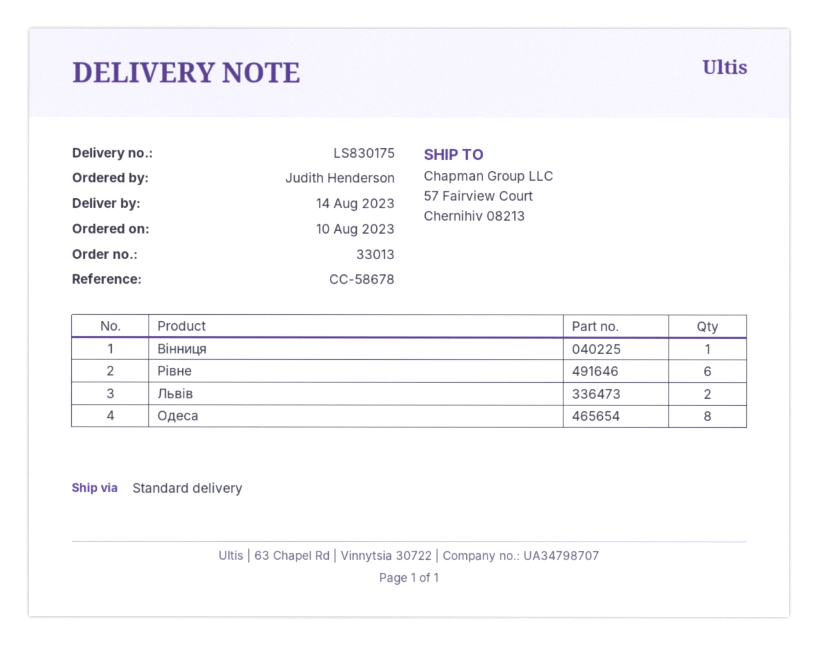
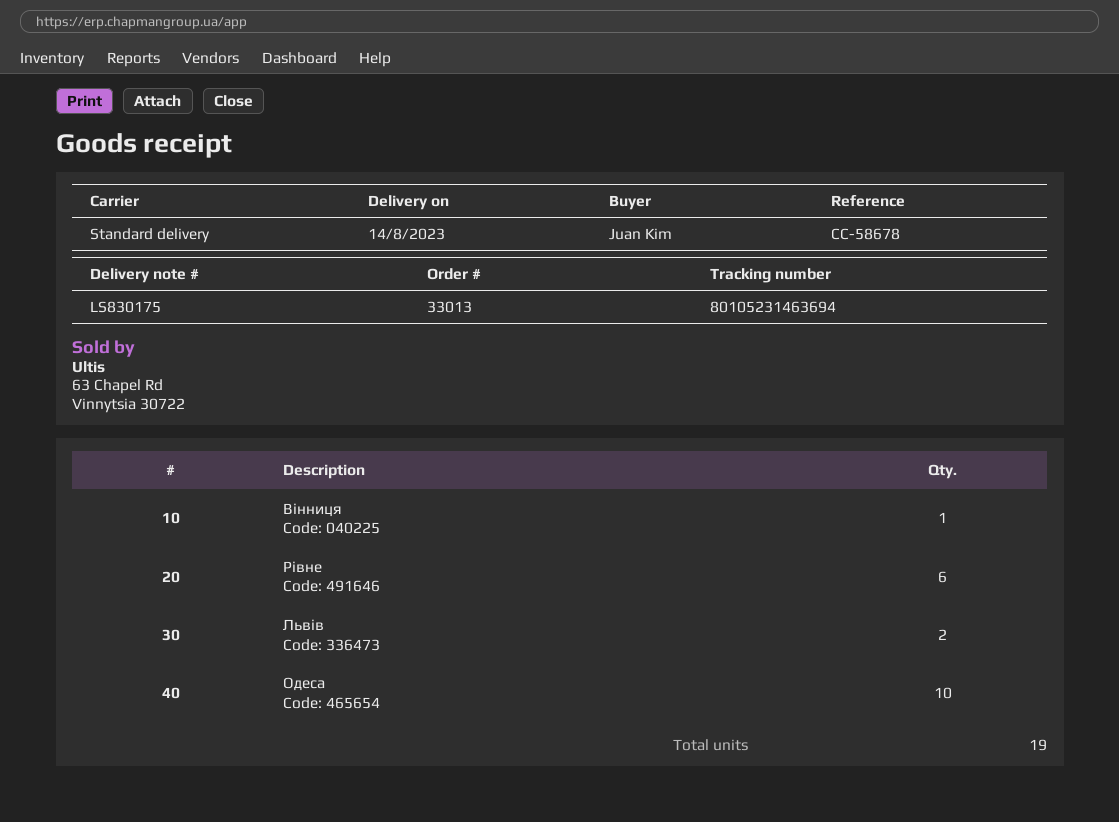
ordered by: Judith Henderson -> Juan Kim
Одеса: 8 -> 10

